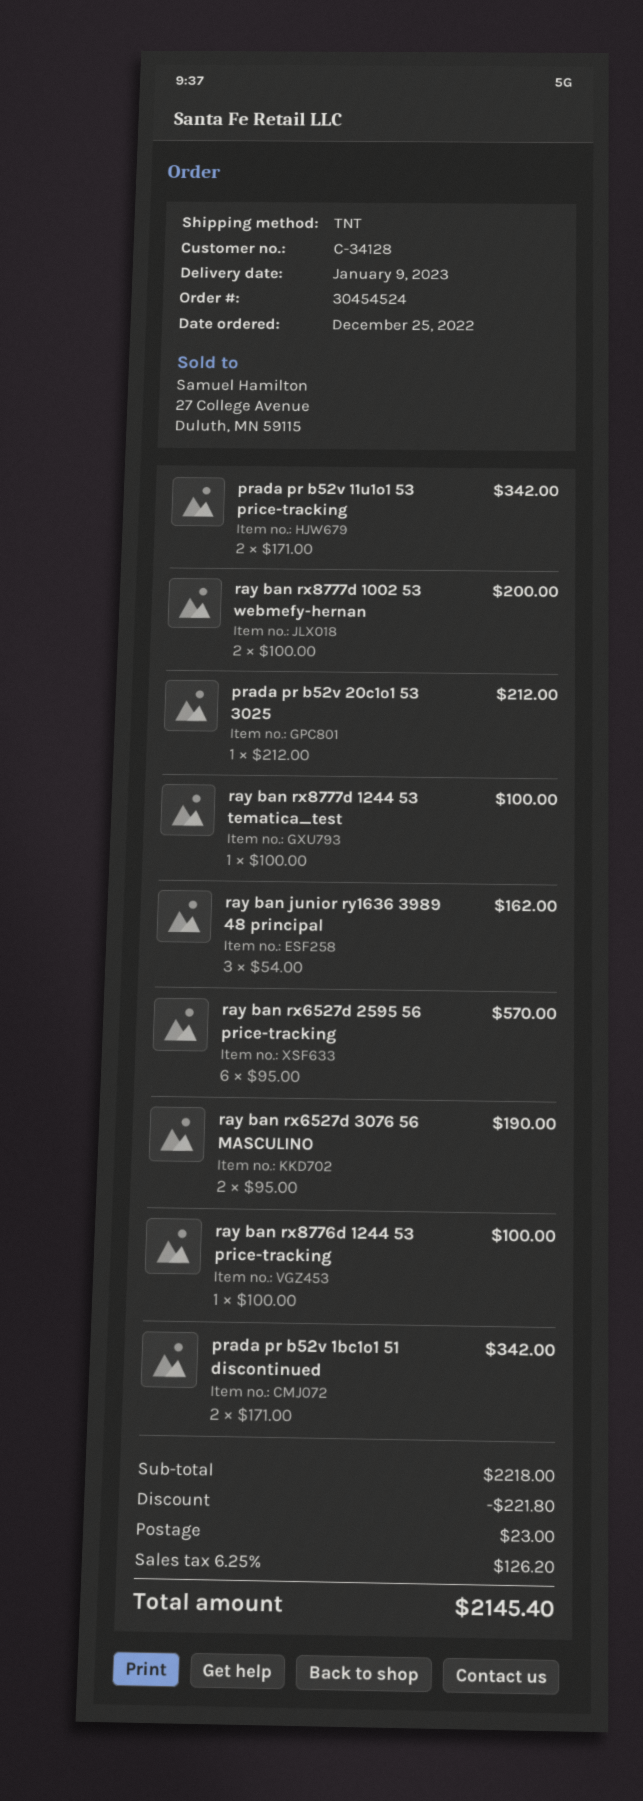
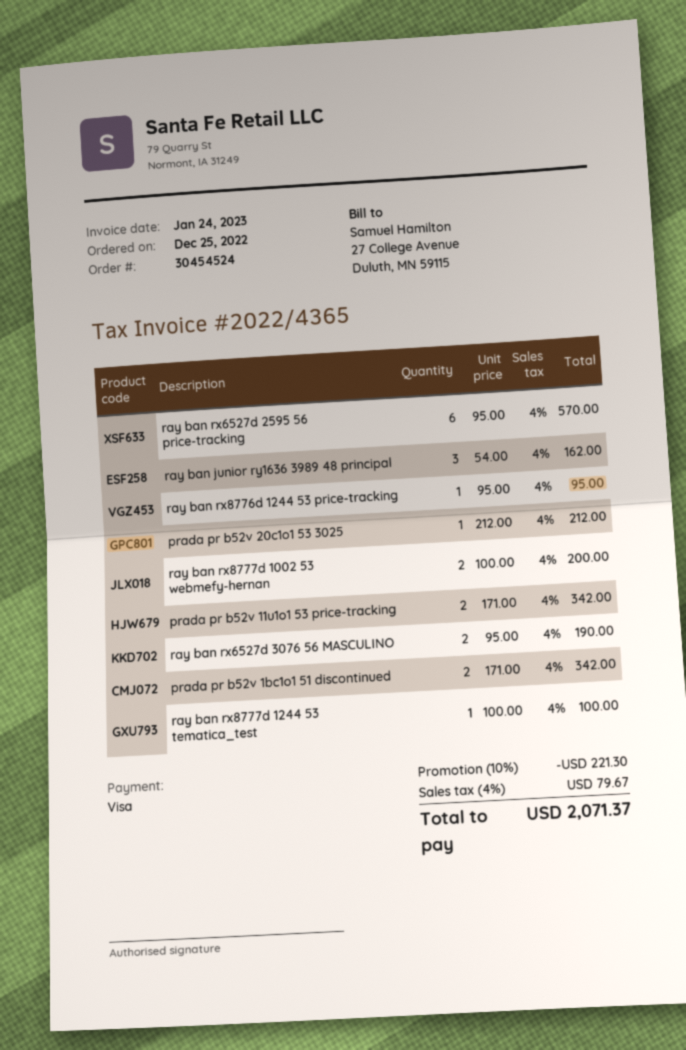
ray ban rx8776d 1244 53 price-tracking: 1 x 100.00 = 100.00 -> 1 x 95.00 = 95.00
discount: 221.80 -> 221.30
shipping: 23.00 -> none
tax: 6.25% = 126.20 -> 4% = 79.67
total: 2145.40 -> 2071.37

